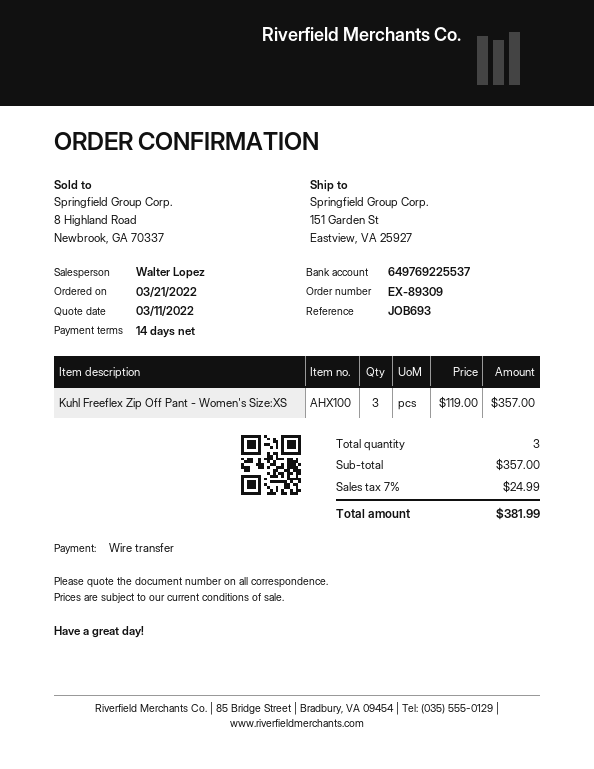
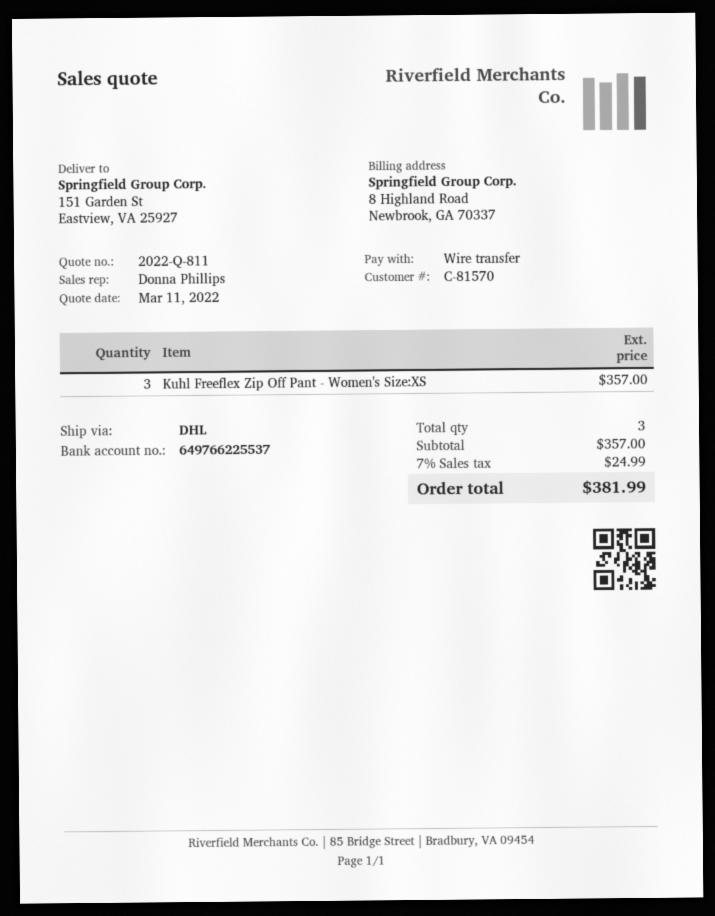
sales rep: Walter Lopez -> Donna Phillips
bank account: 649769225537 -> 649766225537

